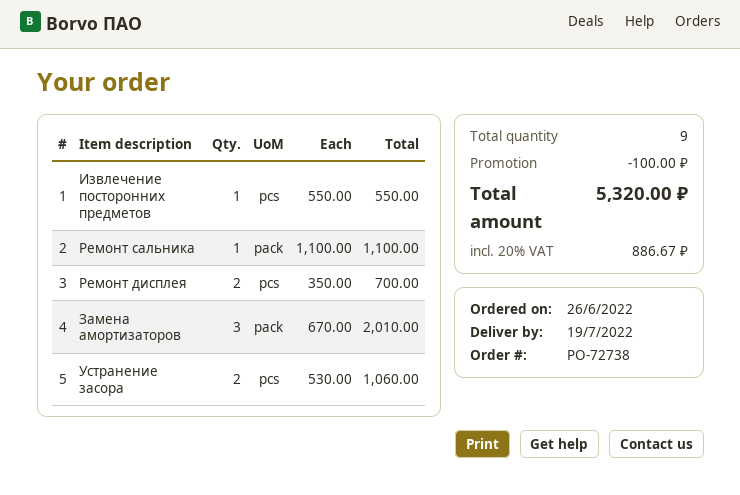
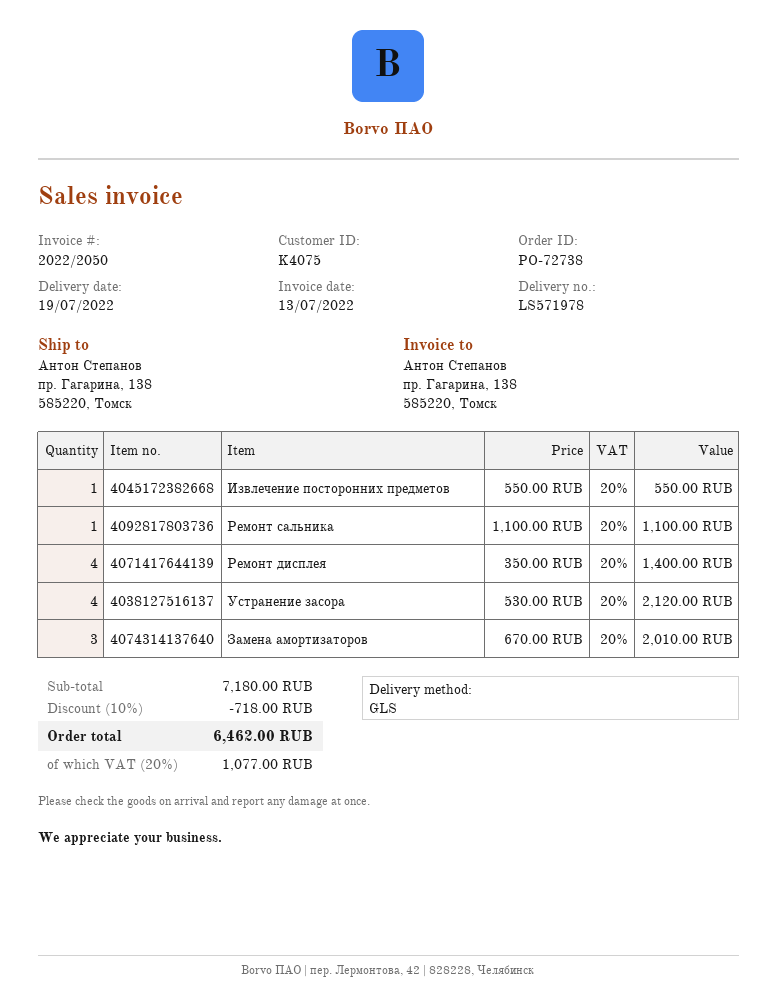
Ремонт дисплея: 2 x 350.00 = 700.00 -> 4 x 350.00 = 1400.00
Устранение засора: 2 x 530.00 = 1060.00 -> 4 x 530.00 = 2120.00
discount: 100.00 -> 718.00
tax: 20% = 886.67 -> 20% = 1077.00
total: 5320.00 -> 6462.00

